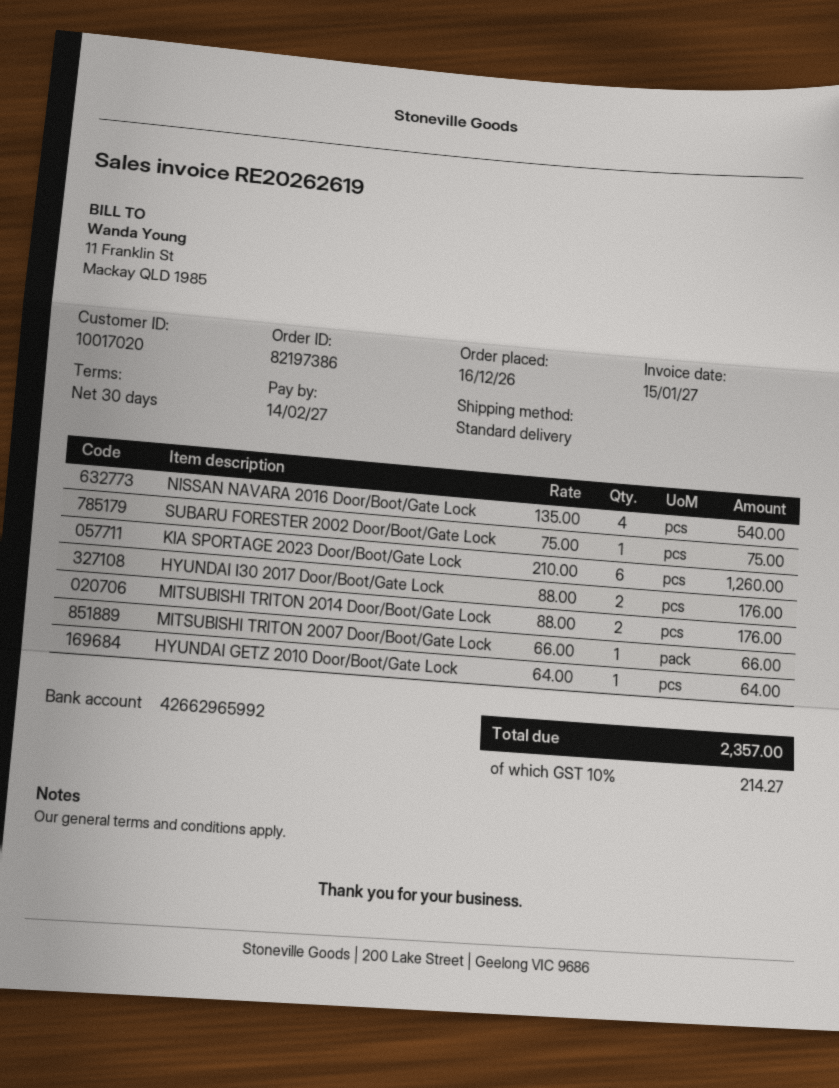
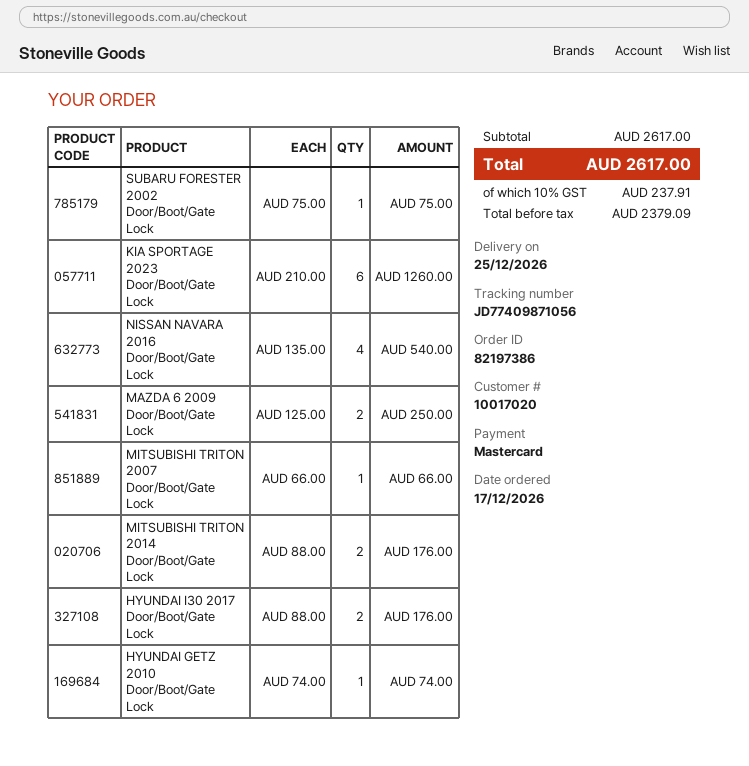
order date: 2026-12-16 -> 2026-12-17
HYUNDAI GETZ 2010 Door/Boot/Gate Lock: 1 x 64.00 = 64.00 -> 1 x 74.00 = 74.00
MAZDA 6 2009 Door/Boot/Gate Lock: none -> 2 x 125.00 = 250.00
tax: 10% = 214.27 -> 10% = 237.91
total: 2357.00 -> 2617.00

